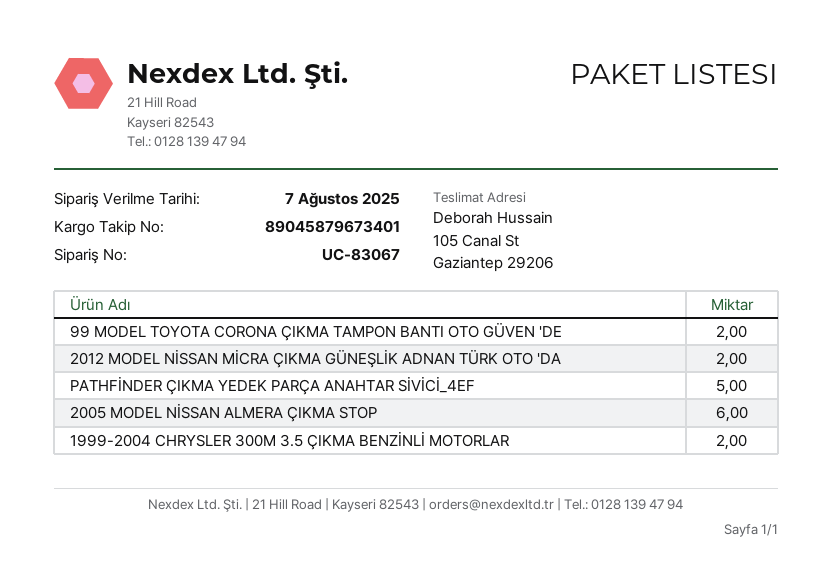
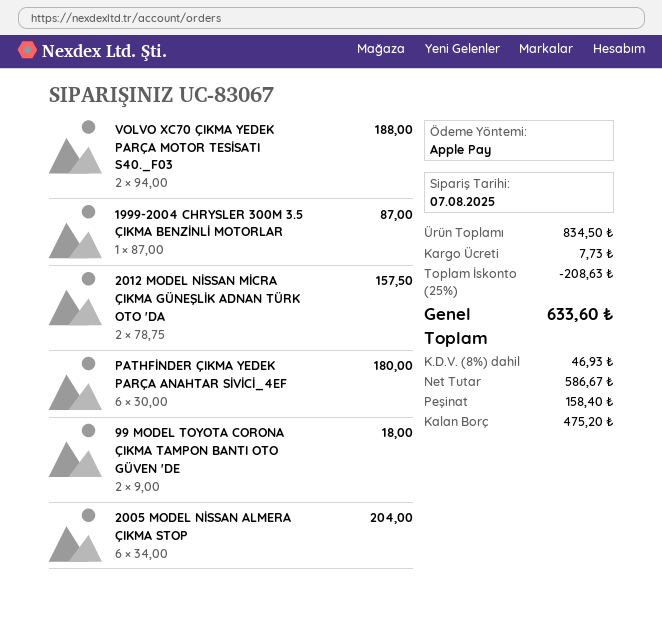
PATHFİNDER ÇIKMA YEDEK PARÇA ANAHTAR SİVİCİ_4EF: 5 -> 6
1999-2004 CHRYSLER 300M 3.5 ÇIKMA BENZİNLİ MOTORLAR: 2 -> 1
VOLVO XC70 ÇIKMA YEDEK PARÇA MOTOR TESİSATI S40._F03: none -> 2

